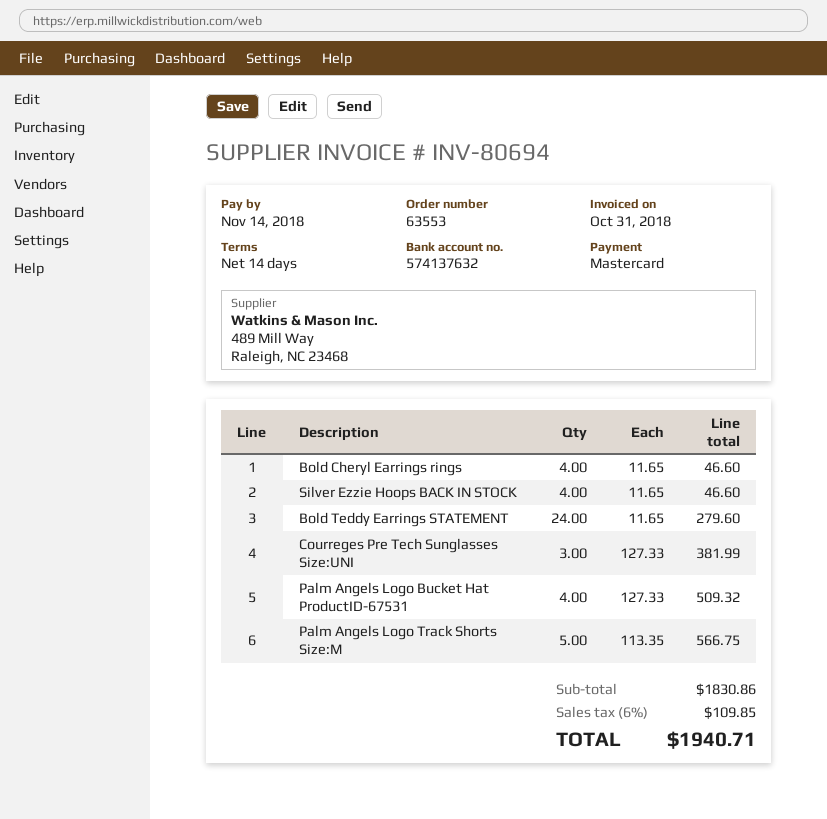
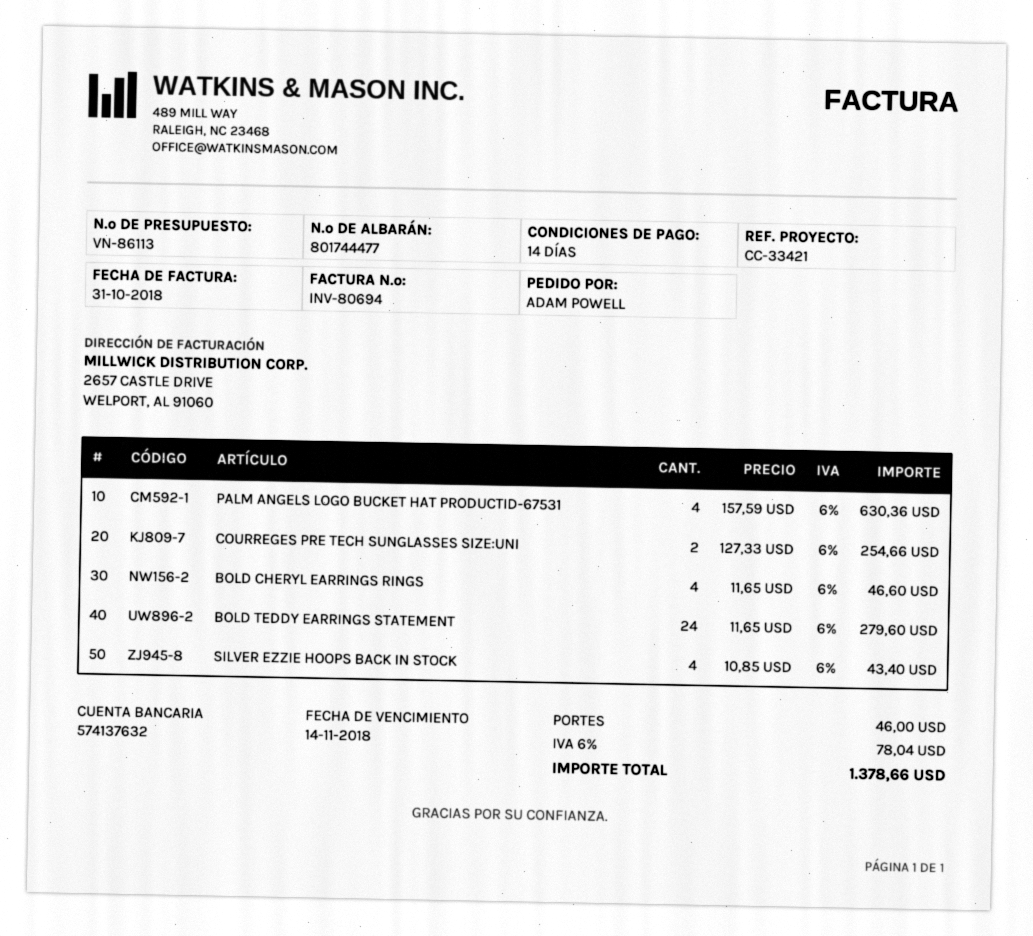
Silver Ezzie Hoops BACK IN STOCK: 4 x 11.65 = 46.60 -> 4 x 10.85 = 43.40
Courreges Pre Tech Sunglasses Size:UNI: 3 x 127.33 = 381.99 -> 2 x 127.33 = 254.66
Palm Angels Logo Bucket Hat ProductID-67531: 4 x 127.33 = 509.32 -> 4 x 157.59 = 630.36
Palm Angels Logo Track Shorts Size:M: 5 x 113.35 = 566.75 -> none
shipping: none -> 46.00
tax: 6% = 109.85 -> 6% = 78.04
total: 1940.71 -> 1378.66

